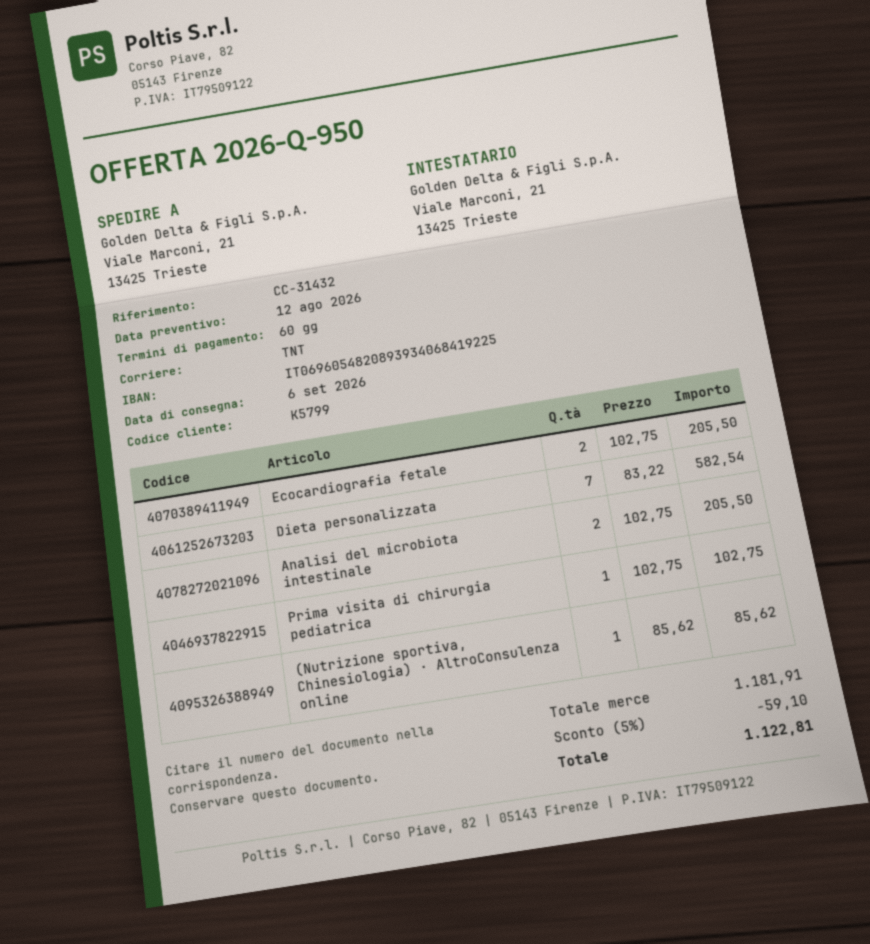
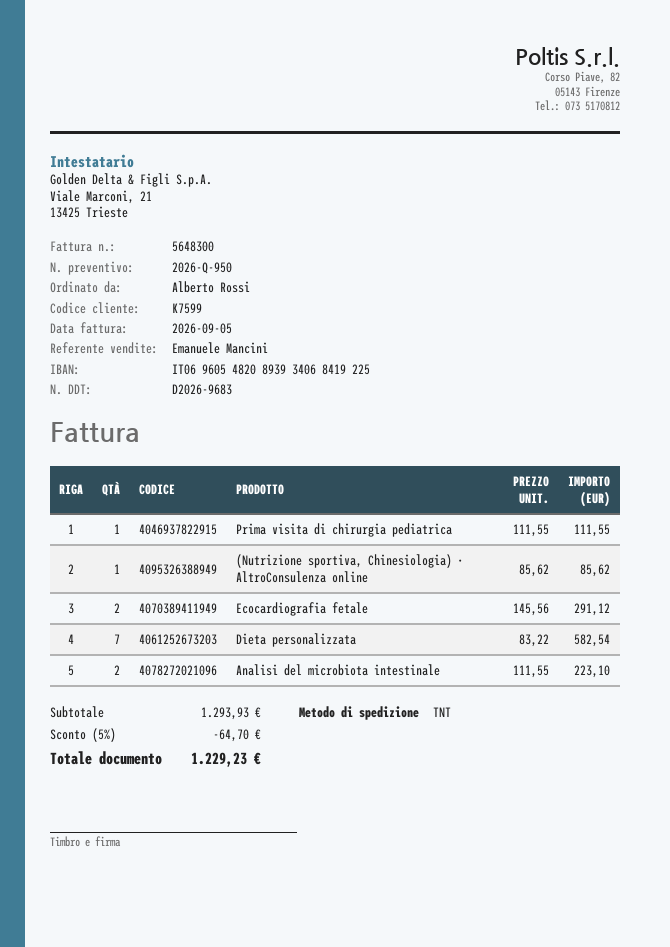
customer number: K5799 -> K7599
Ecocardiografia fetale: 2 x 102.75 = 205.50 -> 2 x 145.56 = 291.12
Analisi del microbiota intestinale: 2 x 102.75 = 205.50 -> 2 x 111.55 = 223.10
Prima visita di chirurgia pediatrica: 1 x 102.75 = 102.75 -> 1 x 111.55 = 111.55
subtotal: 1181.91 -> 1293.93
discount: 5% = 59.10 -> 5% = 64.70
total: 1122.81 -> 1229.23

